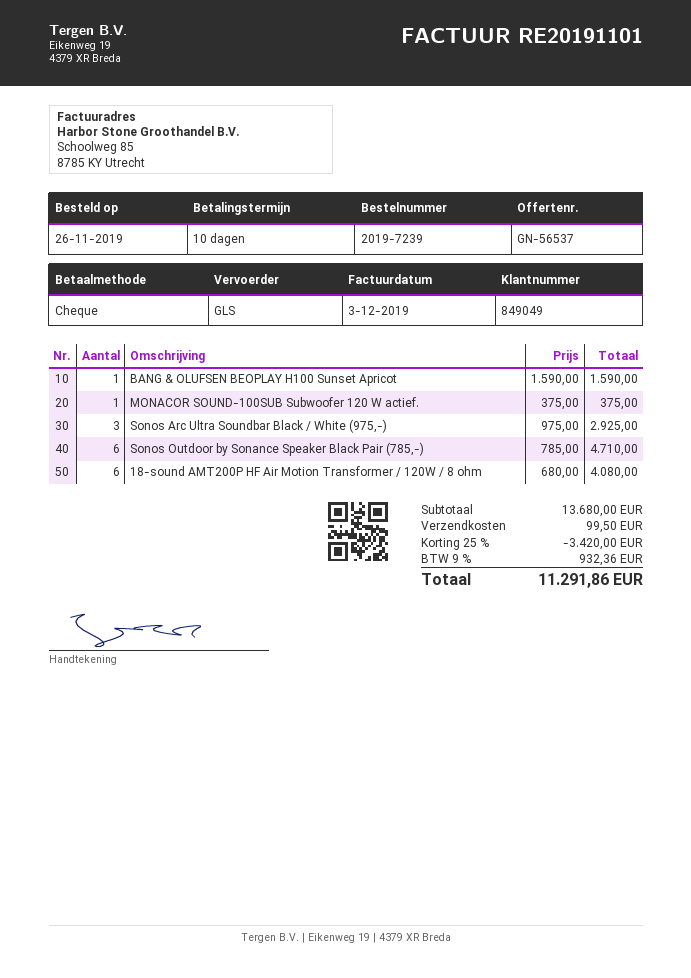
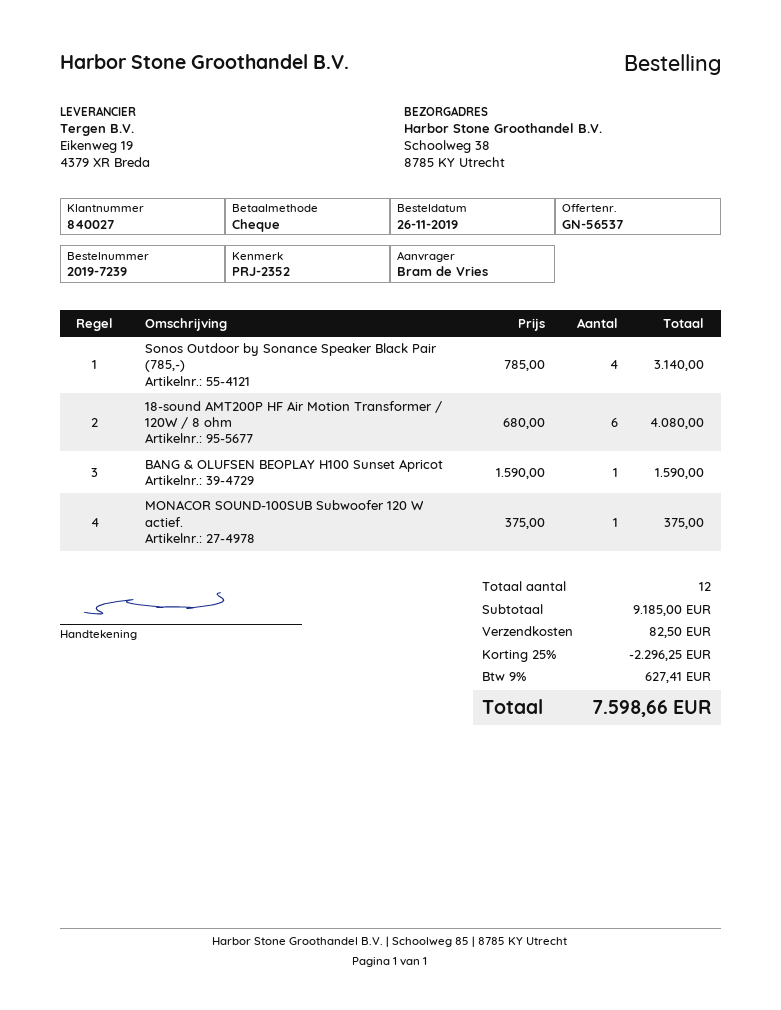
customer number: 849049 -> 840027
Sonos Arc Ultra Soundbar Black / White (975,-): 3 x 975.00 = 2925.00 -> none
Sonos Outdoor by Sonance Speaker Black Pair (785,-): 6 x 785.00 = 4710.00 -> 4 x 785.00 = 3140.00
subtotal: 13680.00 -> 9185.00
discount: 25% = 3420.00 -> 25% = 2296.25
shipping: 99.50 -> 82.50
tax: 9% = 932.36 -> 9% = 627.41
total: 11291.86 -> 7598.66

